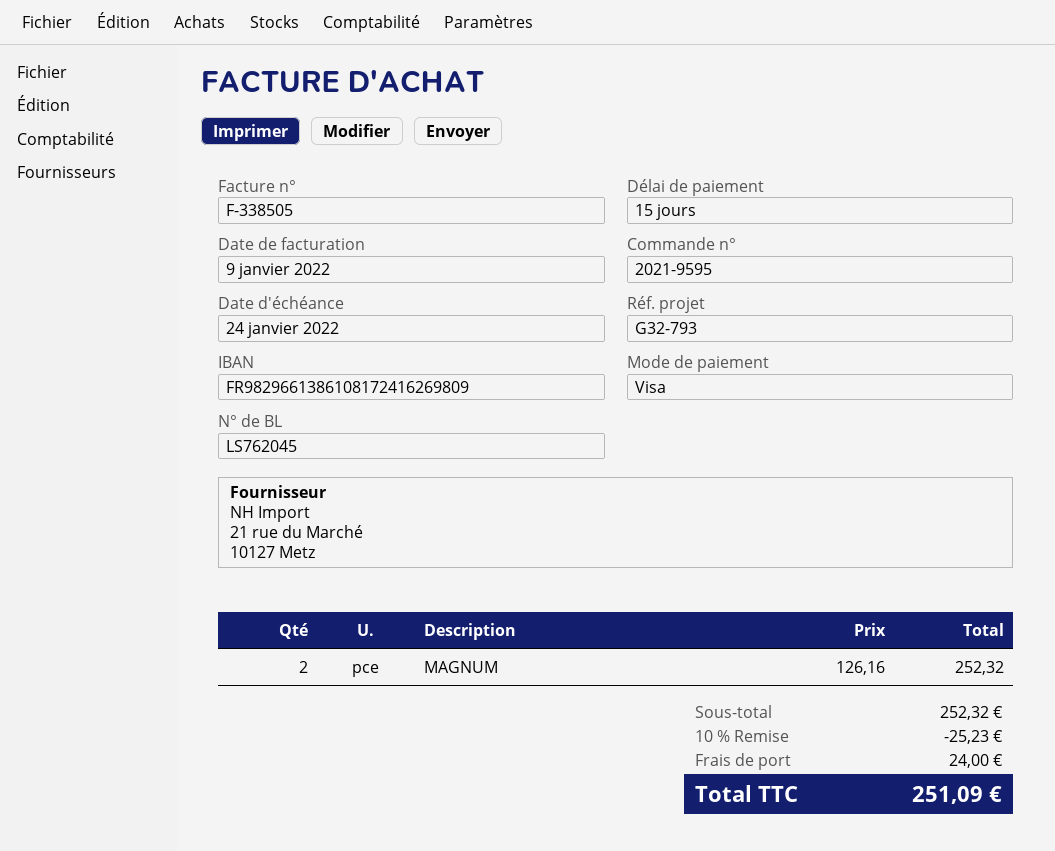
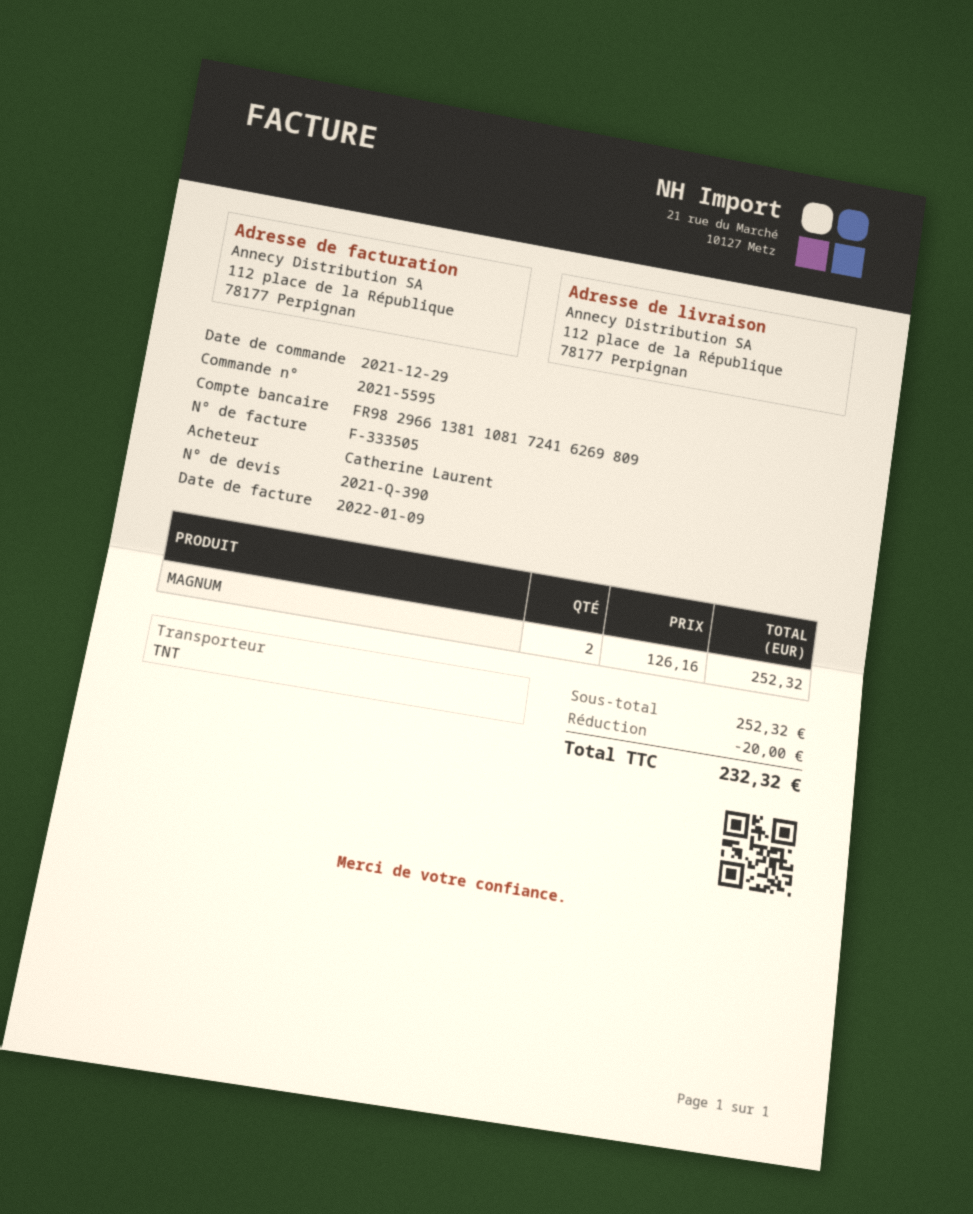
order number: 2021-9595 -> 2021-5595
invoice number: F-338505 -> F-333505
bank account: FR9829661386108172416269809 -> FR9829661381108172416269809
discount: 25.23 -> 20.00
shipping: 24.00 -> none
total: 251.09 -> 232.32

